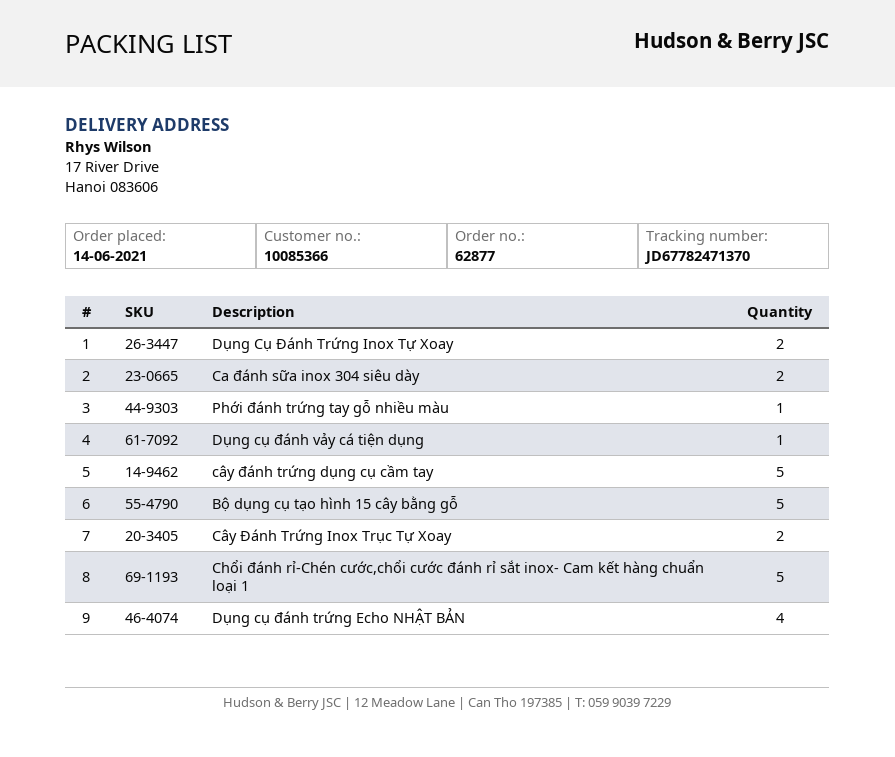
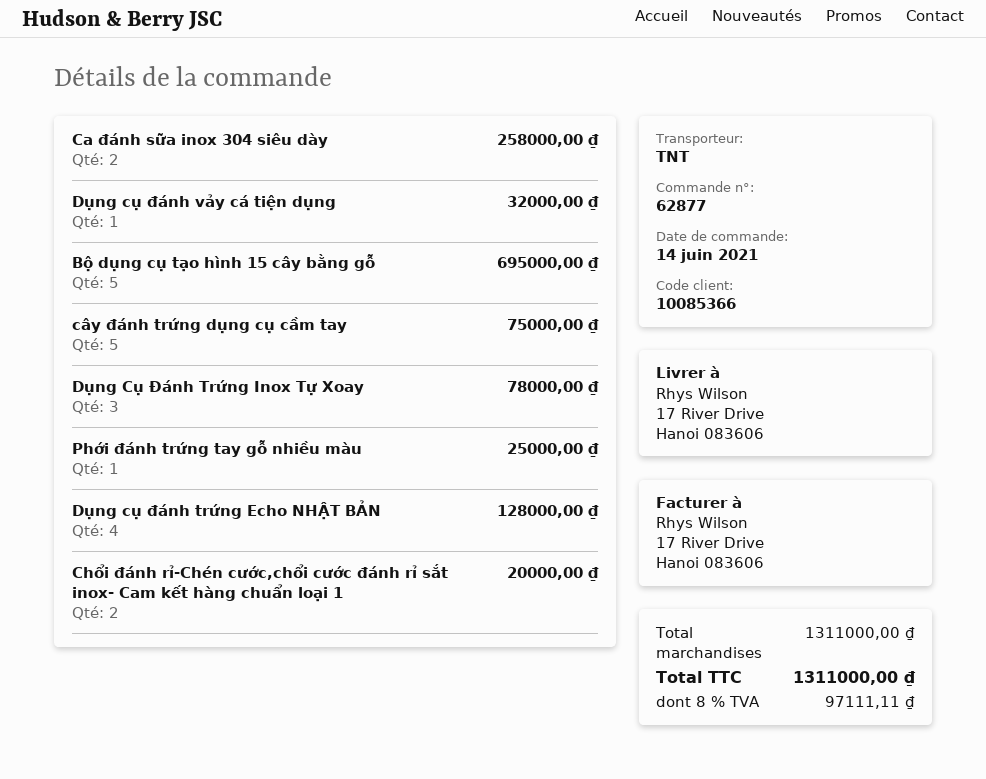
Dụng Cụ Đánh Trứng Inox Tự Xoay: 2 -> 3
Cây Đánh Trứng Inox Trục Tự Xoay: 2 -> none
Chổi đánh rỉ-Chén cước,chổi cước đánh rỉ sắt inox- Cam kết hàng chuẩn loại 1: 5 -> 2

